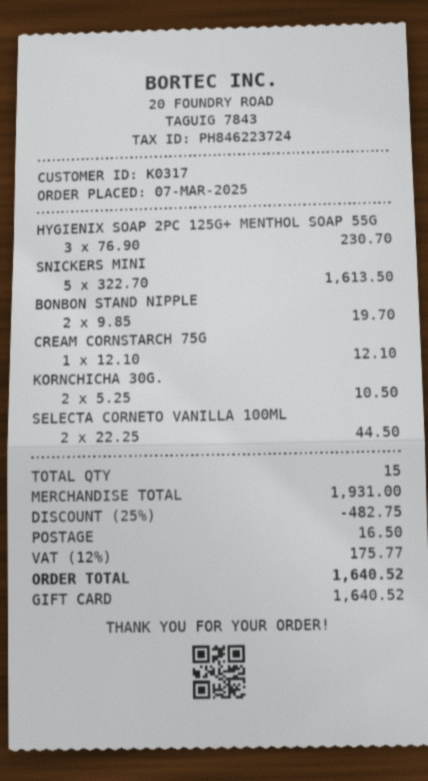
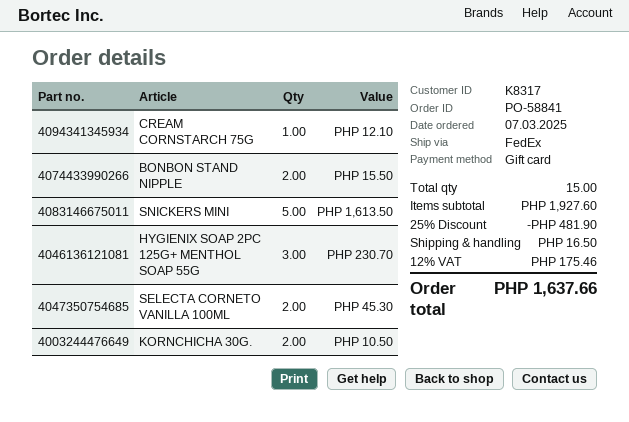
customer number: K0317 -> K8317
BONBON STAND NIPPLE: 2 for 19.70 -> 2 for 15.50
SELECTA CORNETO VANILLA 100ML: 2 for 44.50 -> 2 for 45.30
subtotal: 1931.00 -> 1927.60
discount: 25% = 482.75 -> 25% = 481.90
tax: 12% = 175.77 -> 12% = 175.46
total: 1640.52 -> 1637.66

